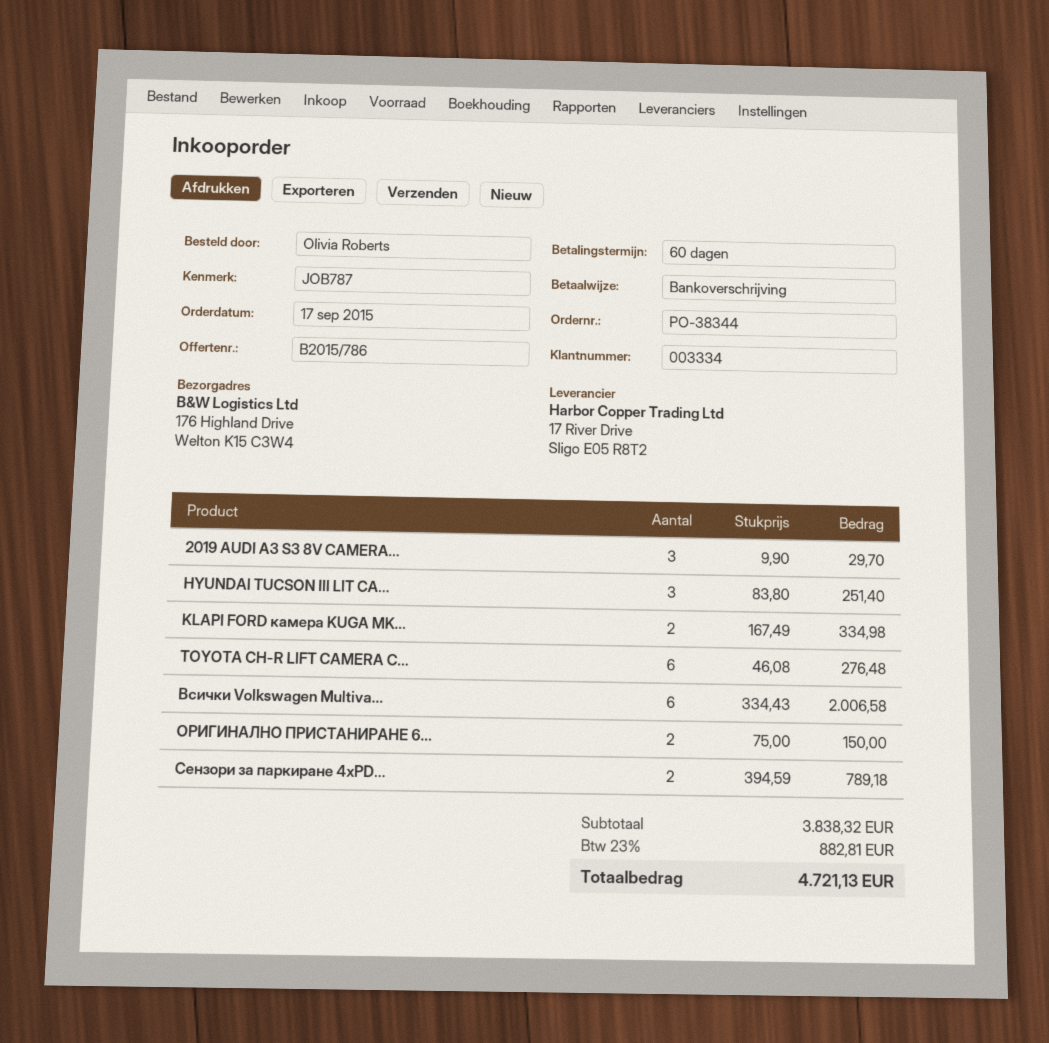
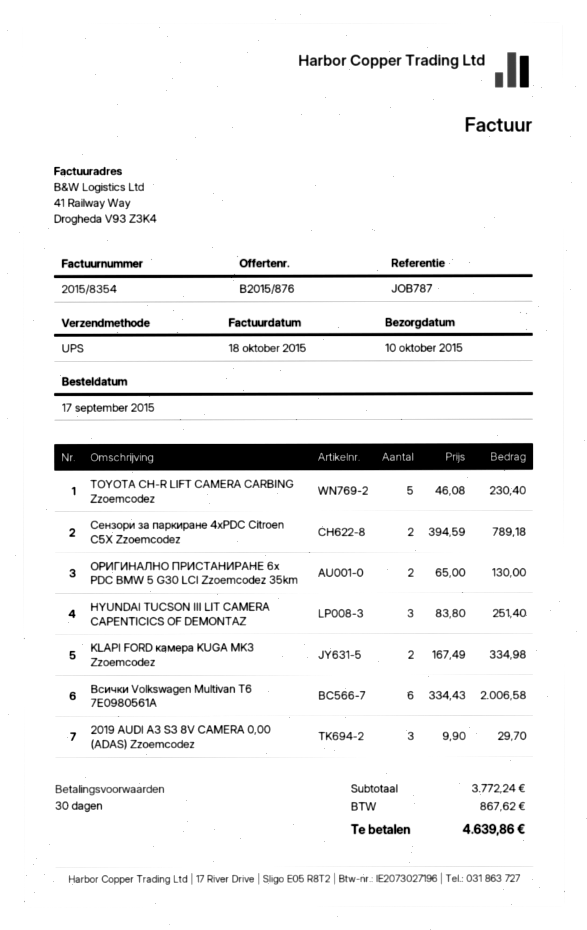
quote number: B2015/786 -> B2015/876
payment terms: 60 days -> 30 days
TOYOTA CH-R LIFT CAMERA C...: 6 x 46.08 = 276.48 -> 5 x 46.08 = 230.40
ОРИГИНАЛНО ПРИСТАНИРАНЕ 6...: 2 x 75.00 = 150.00 -> 2 x 65.00 = 130.00
subtotal: 3838.32 -> 3772.24
tax: 882.81 -> 867.62
total: 4721.13 -> 4639.86

